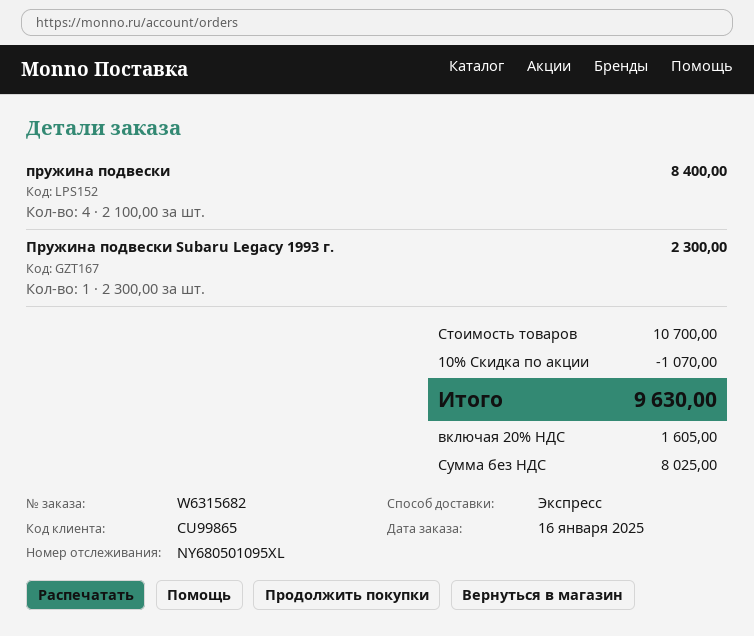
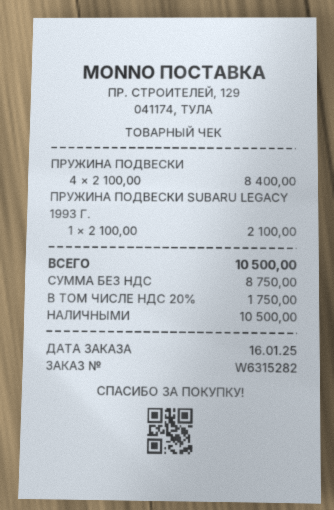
order number: W6315682 -> W6315282
Пружина подвески Subaru Legacy 1993 г.: 1 x 2300.00 = 2300.00 -> 1 x 2100.00 = 2100.00
discount: 10% = 1070.00 -> none
net: 8025.00 -> 8750.00
tax: 20% = 1605.00 -> 20% = 1750.00
total: 9630.00 -> 10500.00

